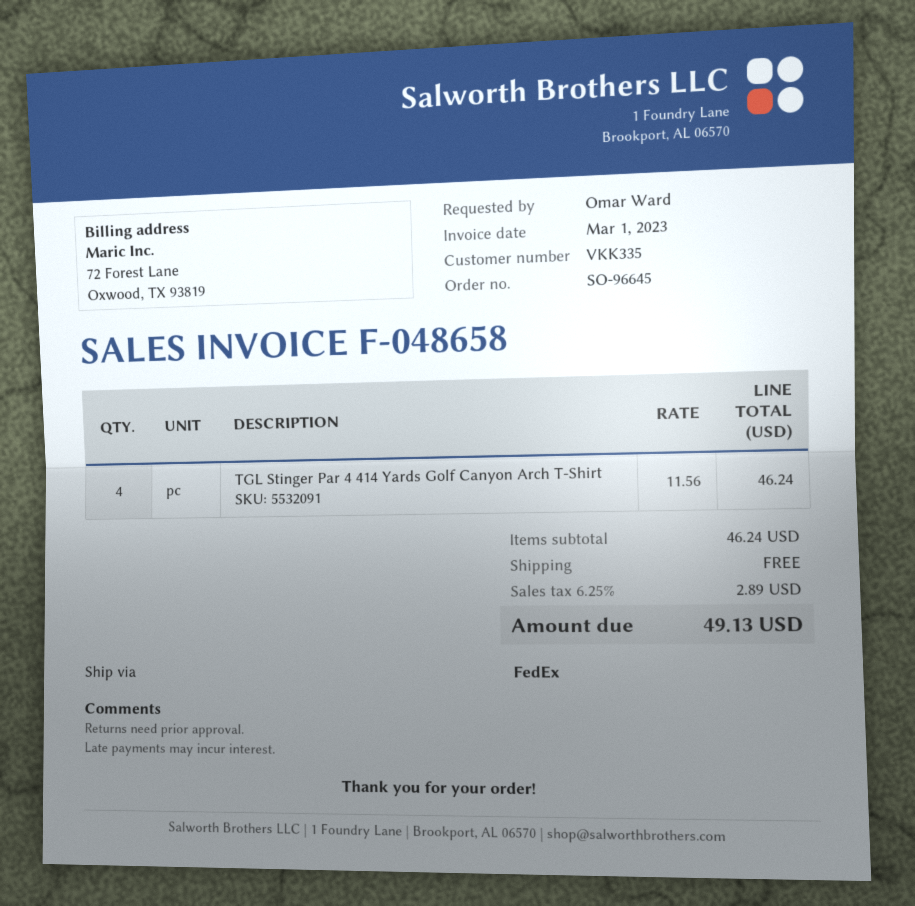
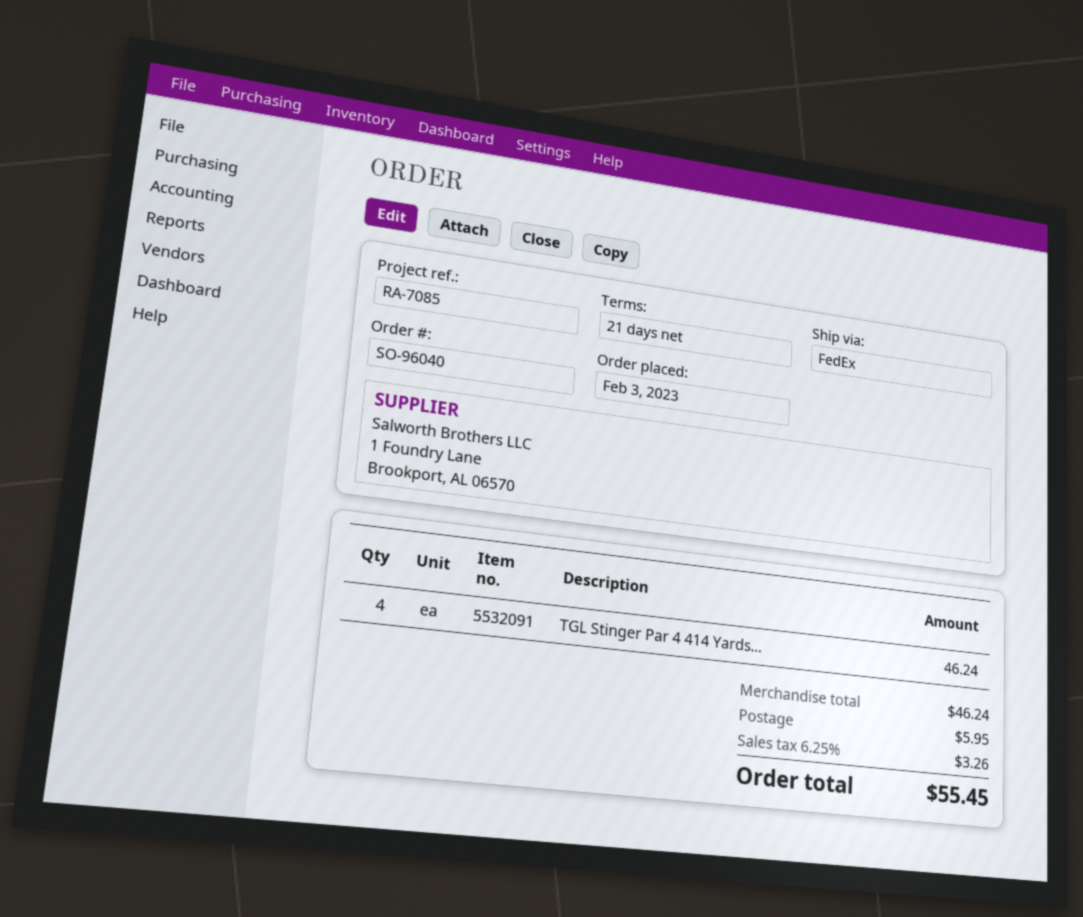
order number: SO-96645 -> SO-96040
shipping: 0.00 -> 5.95
tax: 6.25% = 2.89 -> 6.25% = 3.26
total: 49.13 -> 55.45

